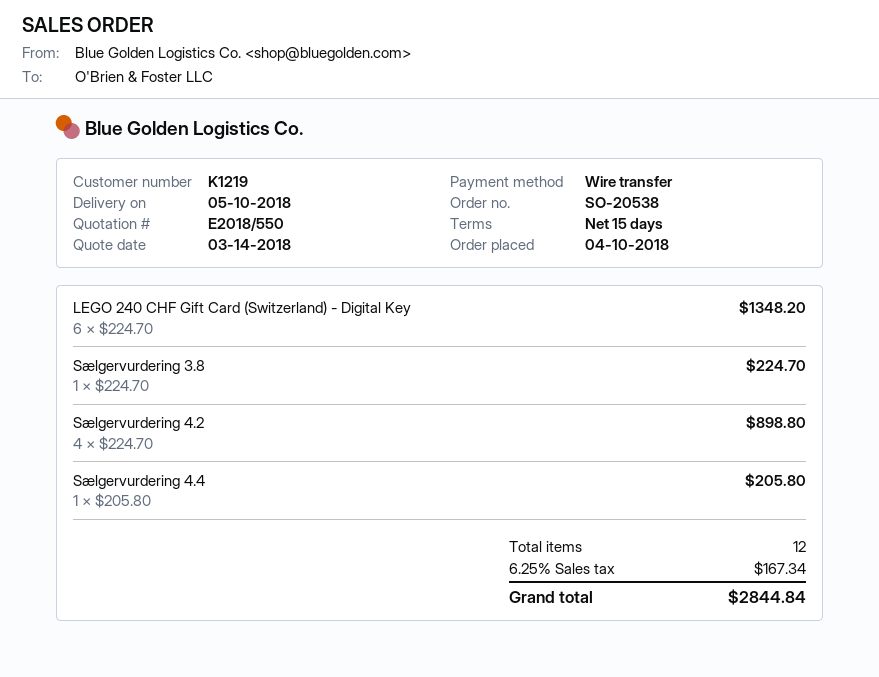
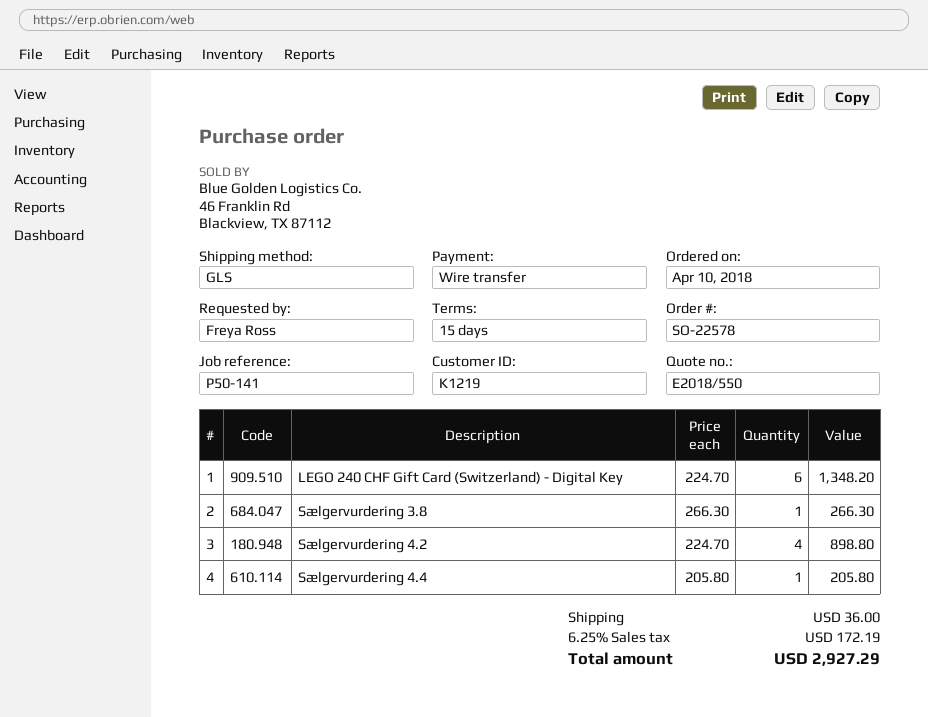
order number: SO-20538 -> SO-22578
Sælgervurdering 3.8: 1 x 224.70 = 224.70 -> 1 x 266.30 = 266.30
shipping: none -> 36.00
tax: 6.25% = 167.34 -> 6.25% = 172.19
total: 2844.84 -> 2927.29

